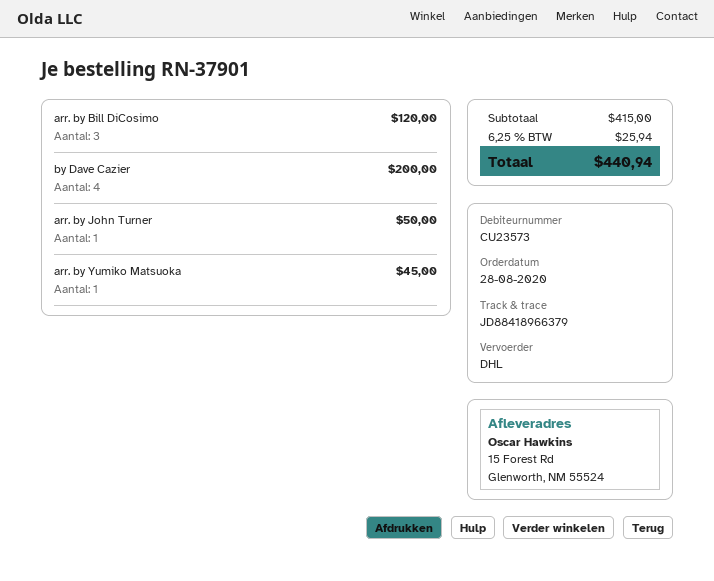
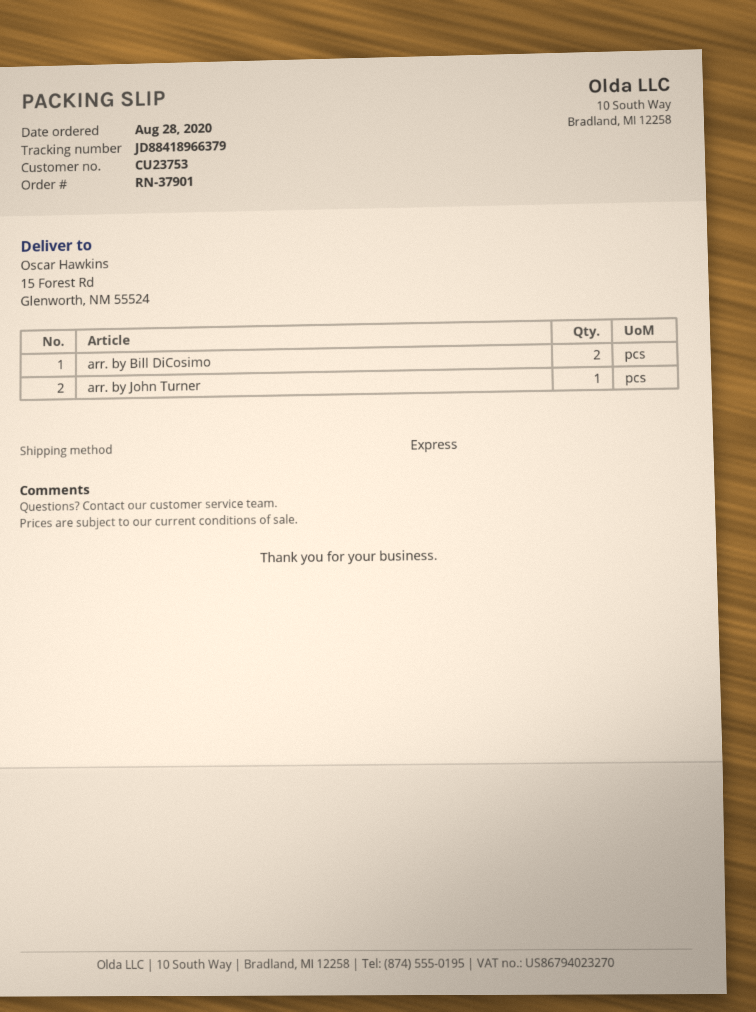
customer number: CU23573 -> CU23753
shipping method: DHL -> express
arr. by Bill DiCosimo: 3 -> 2
by Dave Cazier: 4 -> none
arr. by Yumiko Matsuoka: 1 -> none

